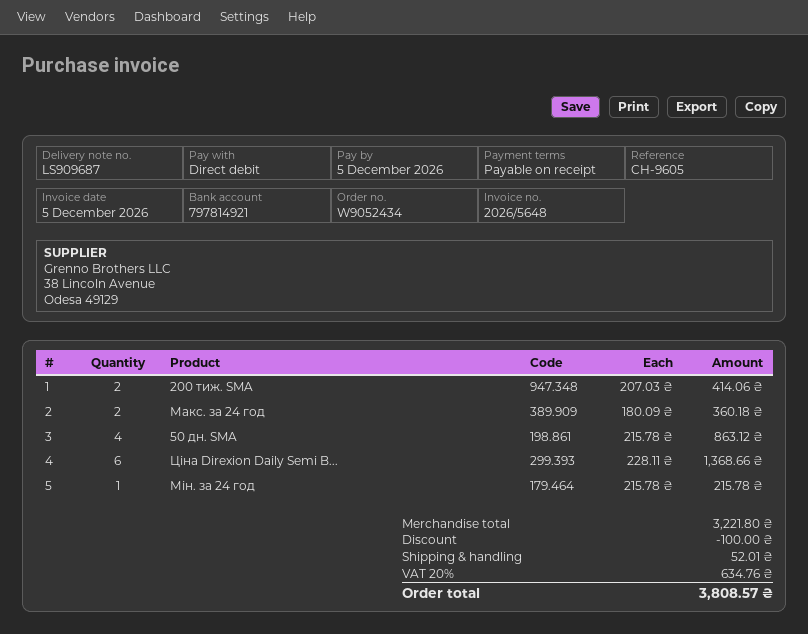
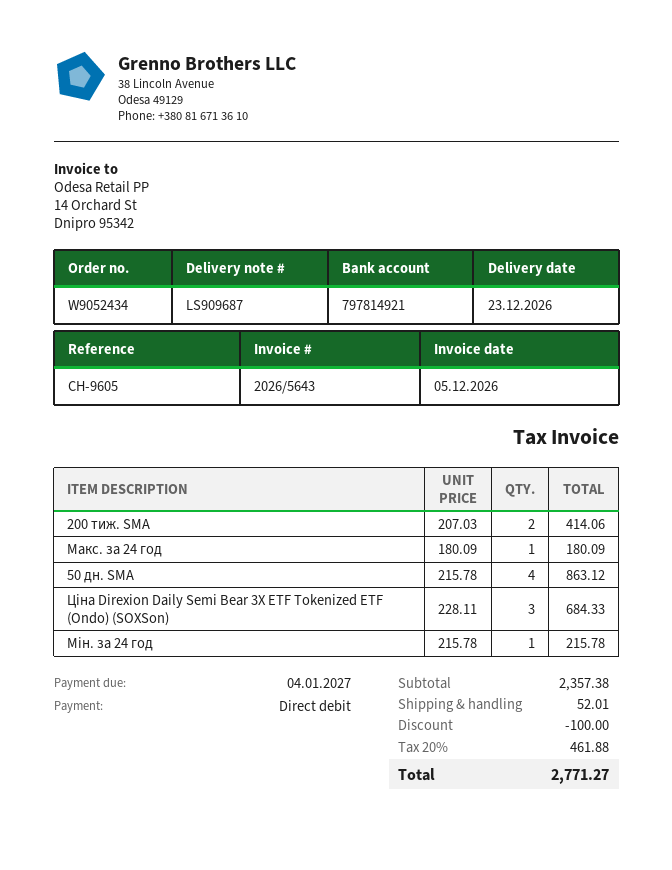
invoice number: 2026/5648 -> 2026/5643
due date: 2026-12-05 -> 2027-01-04
Макс. за 24 год: 2 x 180.09 = 360.18 -> 1 x 180.09 = 180.09
Ціна Direxion Daily Semi B...: 6 x 228.11 = 1368.66 -> 3 x 228.11 = 684.33
subtotal: 3221.80 -> 2357.38
tax: 20% = 634.76 -> 20% = 461.88
total: 3808.57 -> 2771.27

